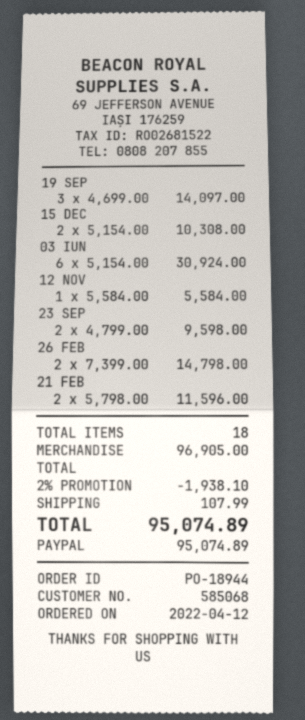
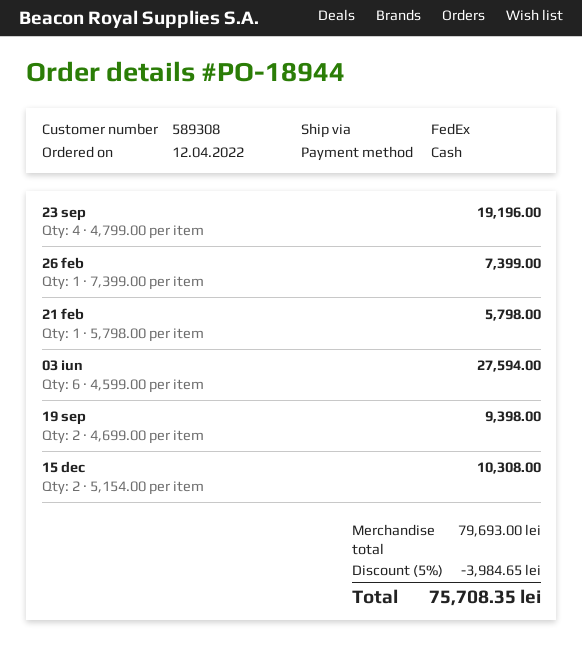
customer number: 585068 -> 589308
payment method: PayPal -> cash
19 SEP: 3 x 4699.00 = 14097.00 -> 2 x 4699.00 = 9398.00
03 IUN: 6 x 5154.00 = 30924.00 -> 6 x 4599.00 = 27594.00
12 NOV: 1 x 5584.00 = 5584.00 -> none
23 SEP: 2 x 4799.00 = 9598.00 -> 4 x 4799.00 = 19196.00
26 FEB: 2 x 7399.00 = 14798.00 -> 1 x 7399.00 = 7399.00
21 FEB: 2 x 5798.00 = 11596.00 -> 1 x 5798.00 = 5798.00
subtotal: 96905.00 -> 79693.00
discount: 2% = 1938.10 -> 5% = 3984.65
shipping: 107.99 -> none
total: 95074.89 -> 75708.35

